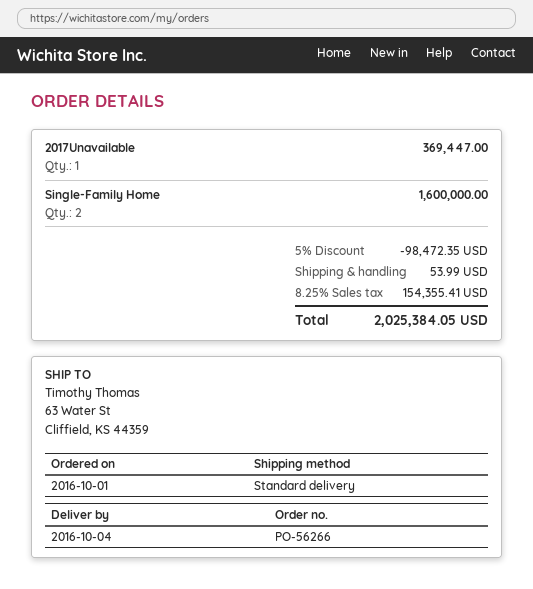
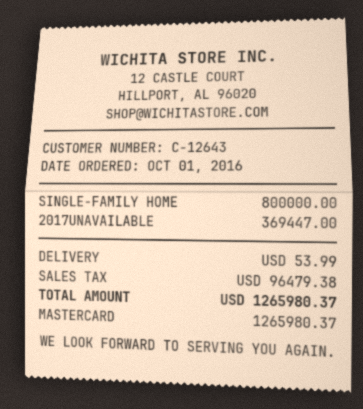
Single-Family Home: 2 for 1600000.00 -> 1 for 800000.00
discount: 5% = 98472.35 -> none
tax: 154355.41 -> 96479.38
total: 2025384.05 -> 1265980.37

